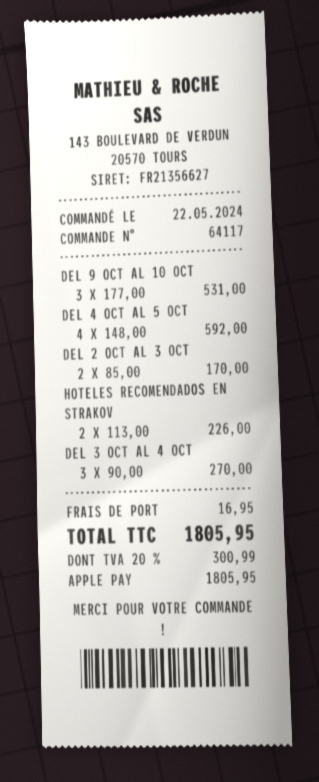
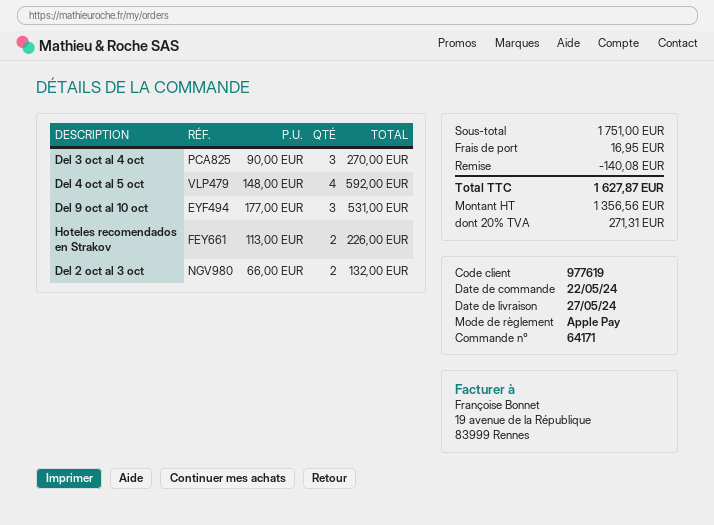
order number: 64117 -> 64171
DEL 2 OCT AL 3 OCT: 2 x 85.00 = 170.00 -> 2 x 66.00 = 132.00
discount: none -> 140.08
tax: 20% = 300.99 -> 20% = 271.31
total: 1805.95 -> 1627.87

